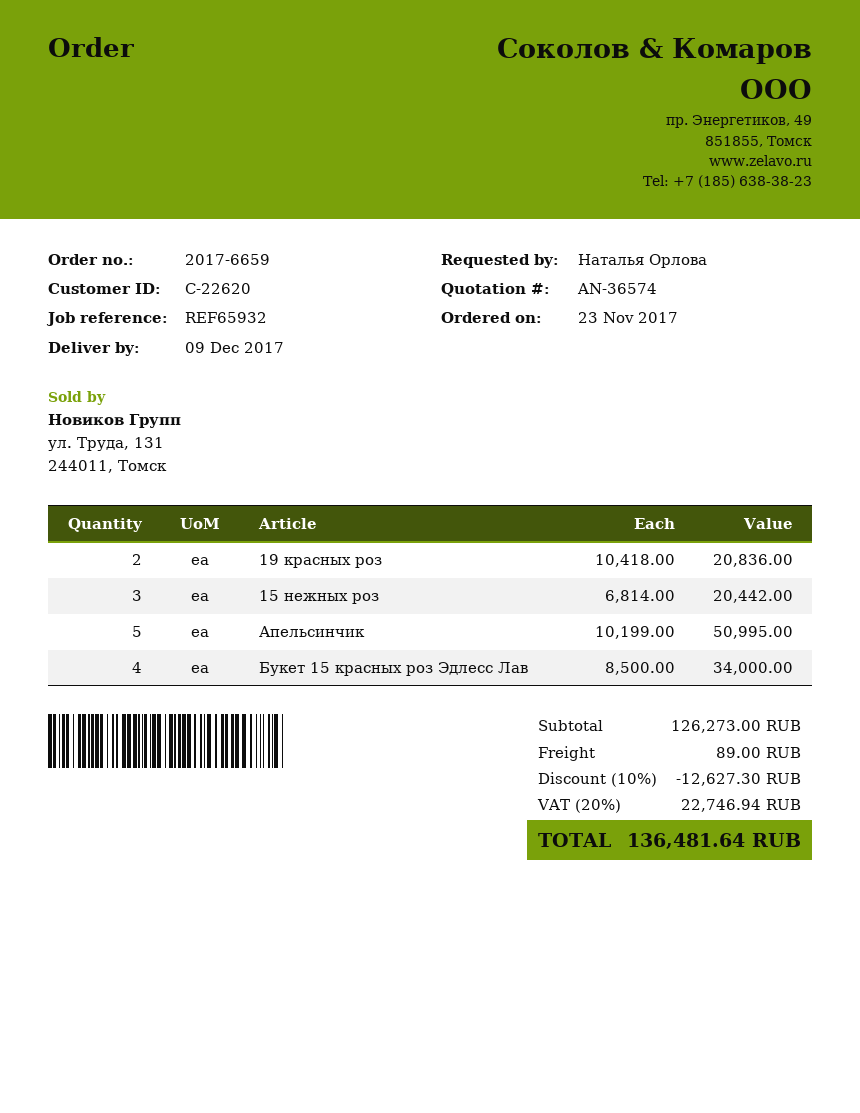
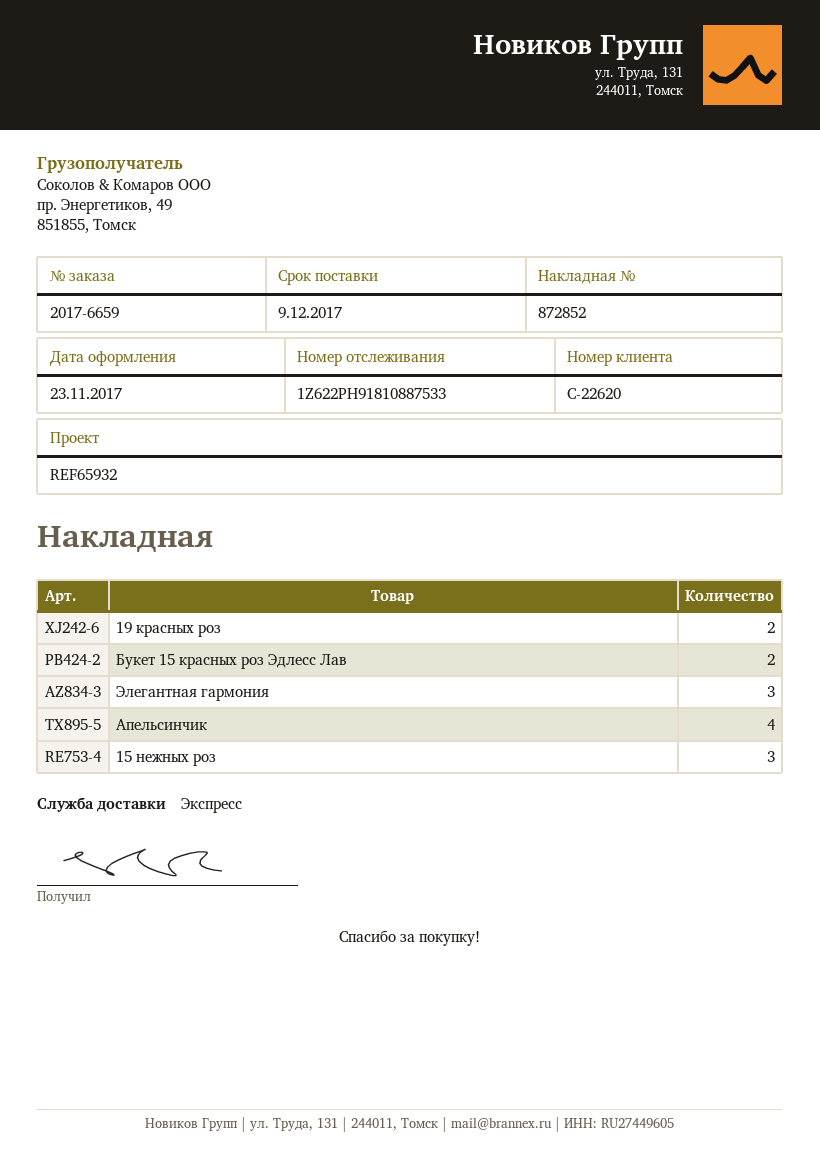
Апельсинчик: 5 -> 4
Букет 15 красных роз Эдлесс Лав: 4 -> 2
Элегантная гармония: none -> 3

